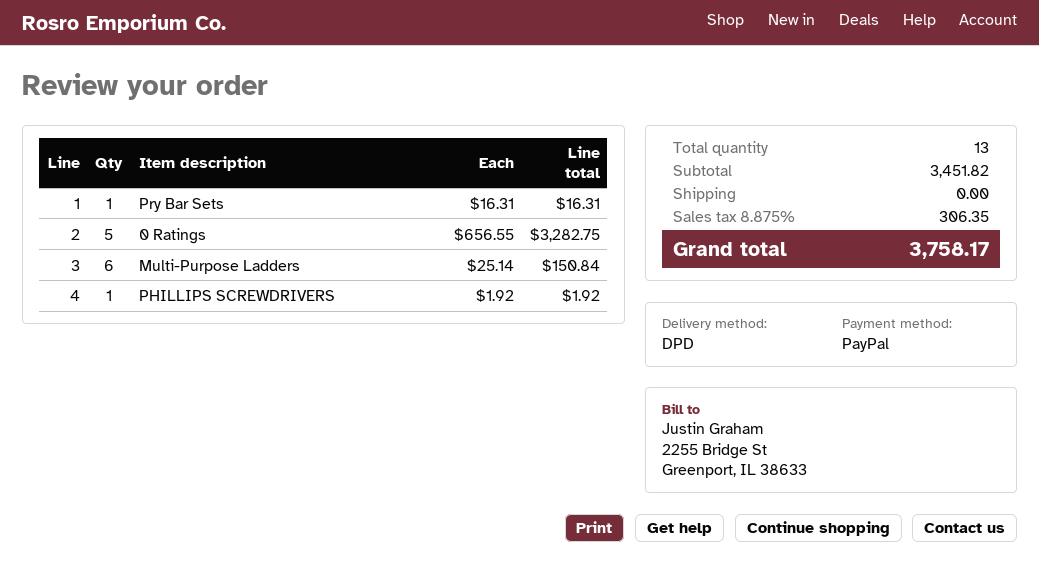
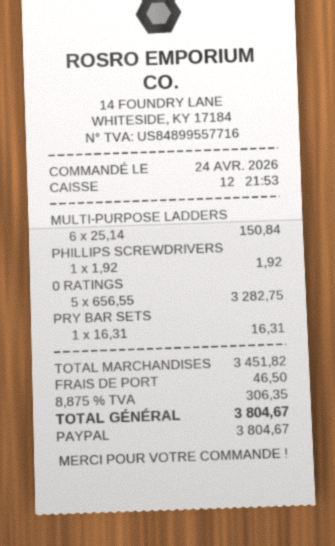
shipping: 0.00 -> 46.50
total: 3758.17 -> 3804.67

